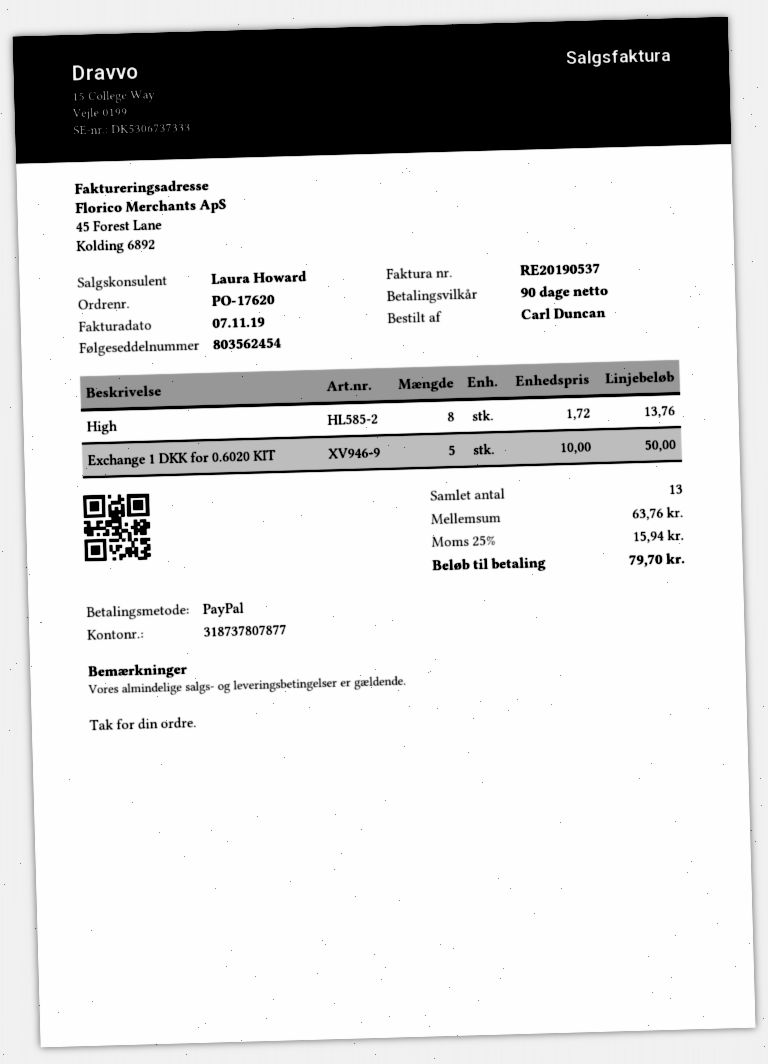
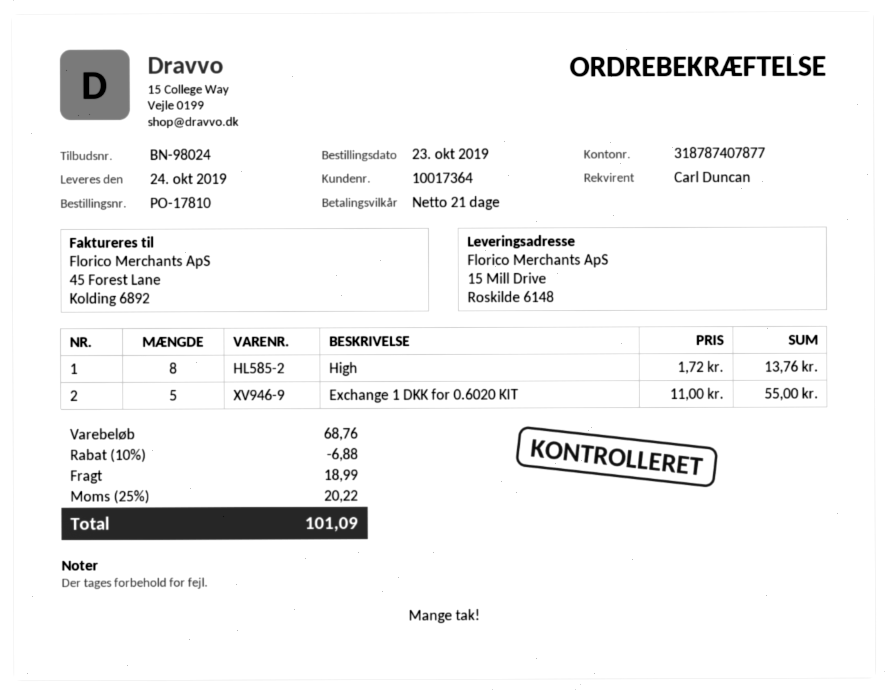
order number: PO-17620 -> PO-17810
payment terms: 90 days -> 21 days
bank account: 318737807877 -> 318787407877
Exchange 1 DKK for 0.6020 KIT: 5 x 10.00 = 50.00 -> 5 x 11.00 = 55.00
subtotal: 63.76 -> 68.76
discount: none -> 10% = 6.88
shipping: none -> 18.99
tax: 25% = 15.94 -> 25% = 20.22
total: 79.70 -> 101.09

